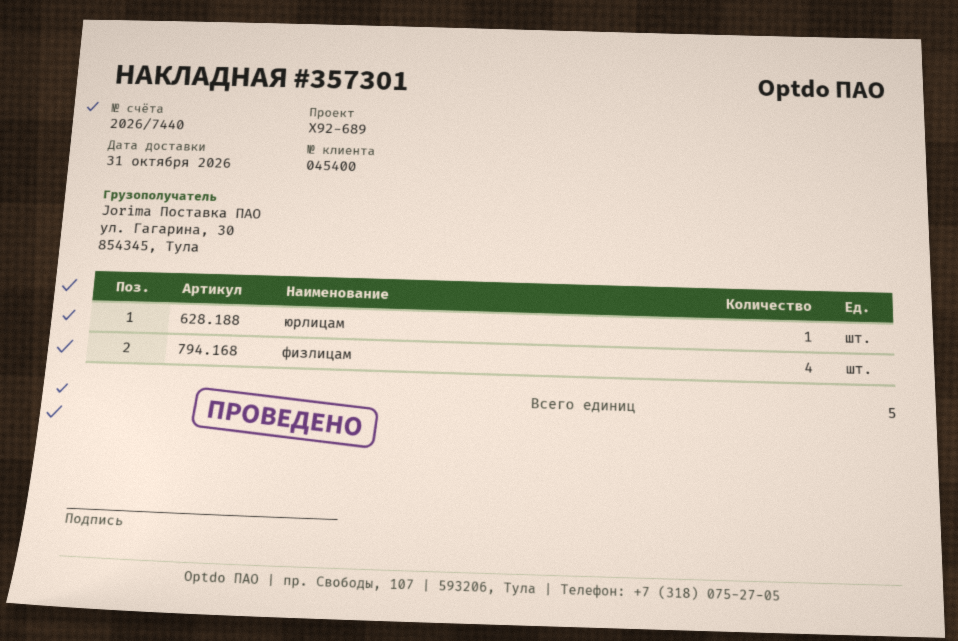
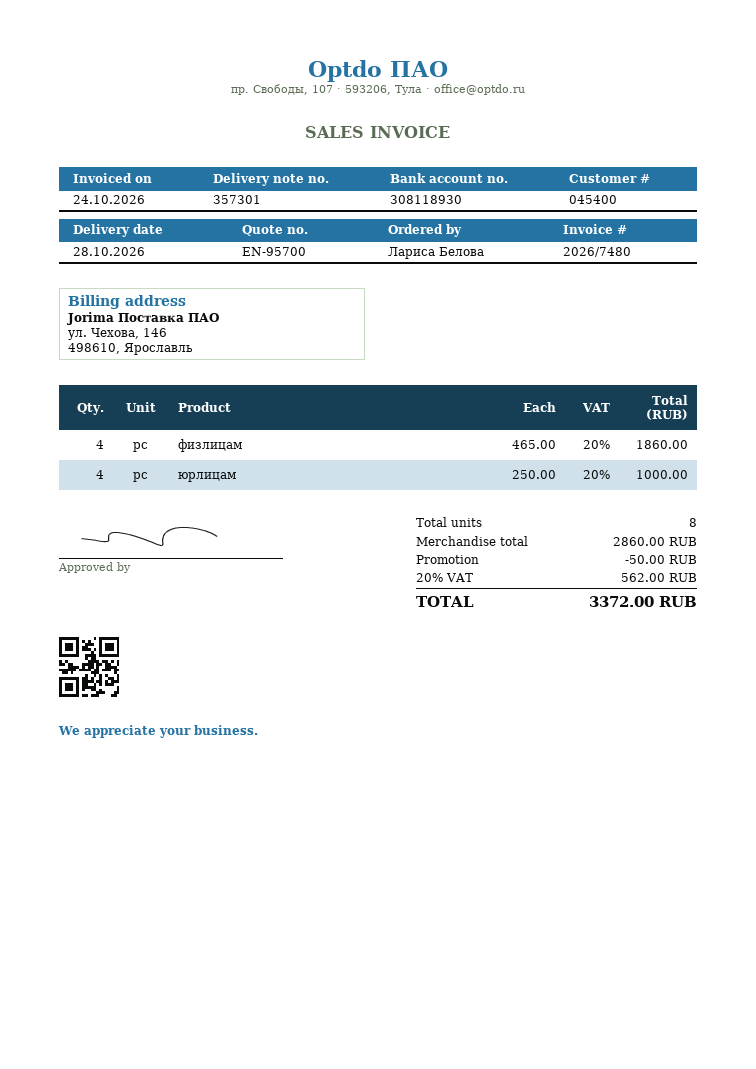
delivery date: 2026-10-31 -> 2026-10-28
invoice number: 2026/7440 -> 2026/7480
юрлицам: 1 -> 4
total quantity: 5 -> 8

